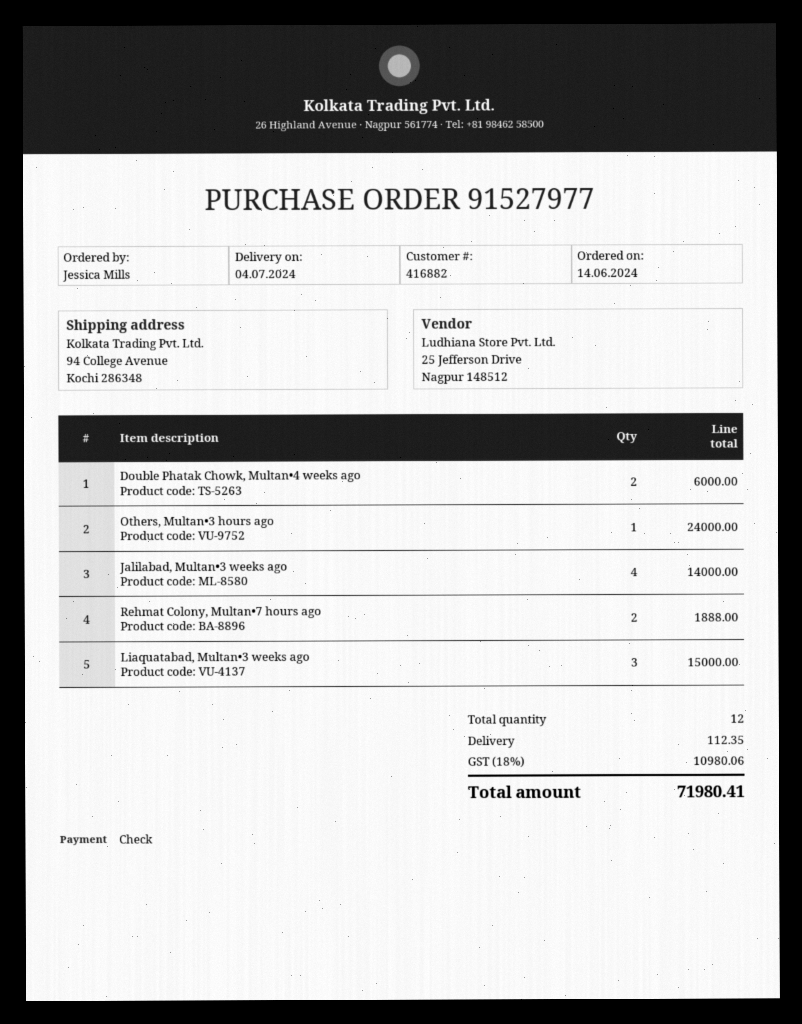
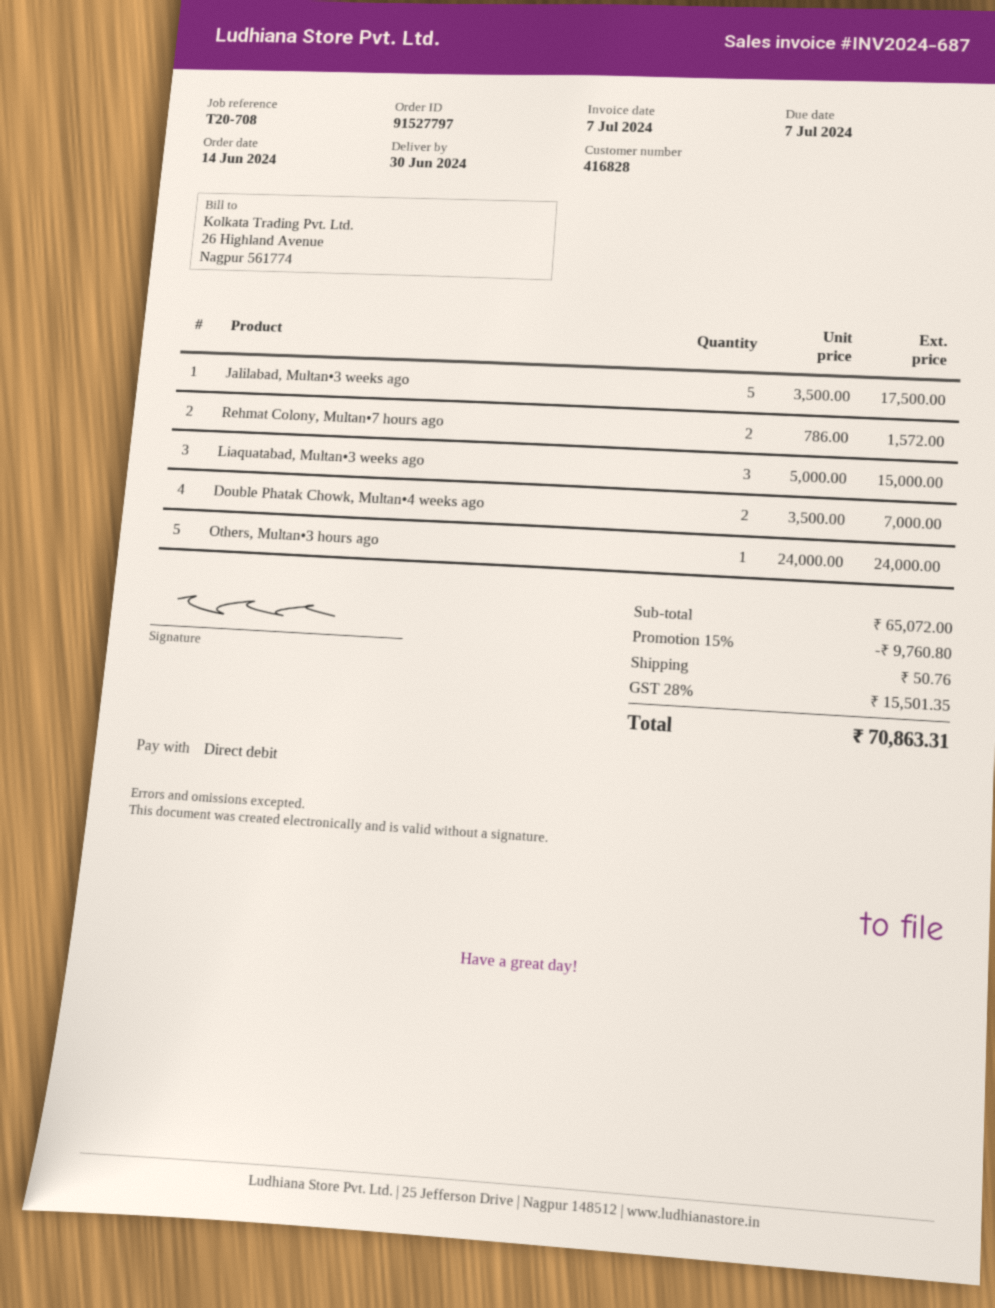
order number: 91527977 -> 91527797
delivery date: 2024-07-04 -> 2024-06-30
customer number: 416882 -> 416828
payment method: cheque -> direct debit
Double Phatak Chowk, Multan•4 weeks ago: 2 for 6000.00 -> 2 for 7000.00
Jalilabad, Multan•3 weeks ago: 4 for 14000.00 -> 5 for 17500.00
Rehmat Colony, Multan•7 hours ago: 2 for 1888.00 -> 2 for 1572.00
discount: none -> 15% = 9760.80
shipping: 112.35 -> 50.76
tax: 18% = 10980.06 -> 28% = 15501.35
total: 71980.41 -> 70863.31

